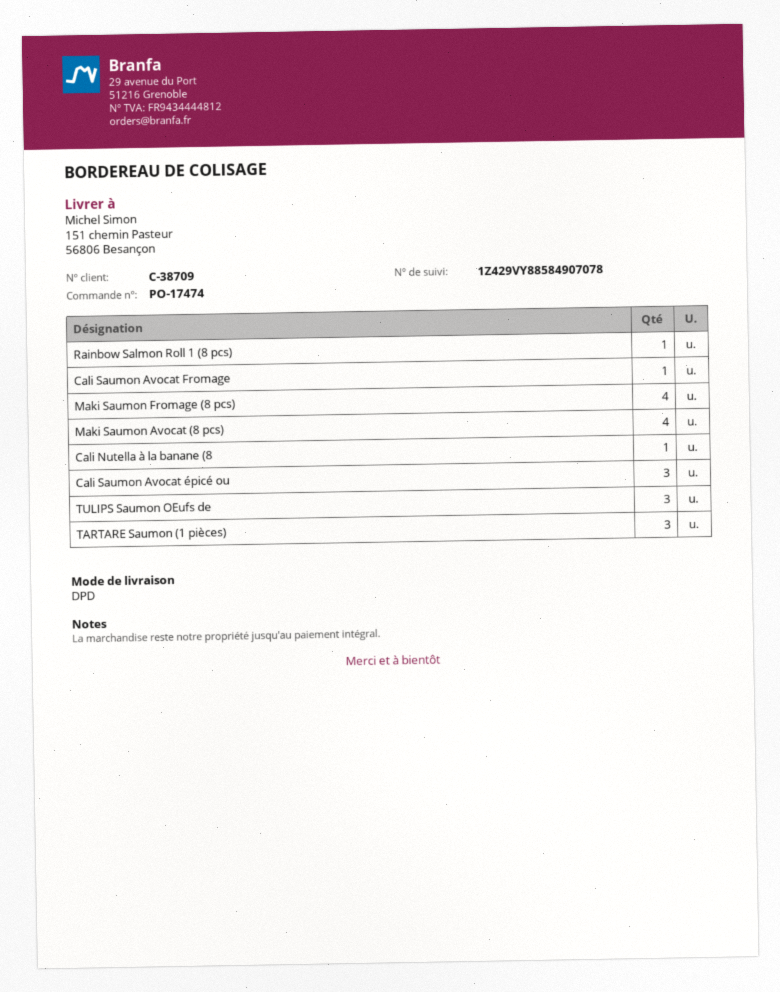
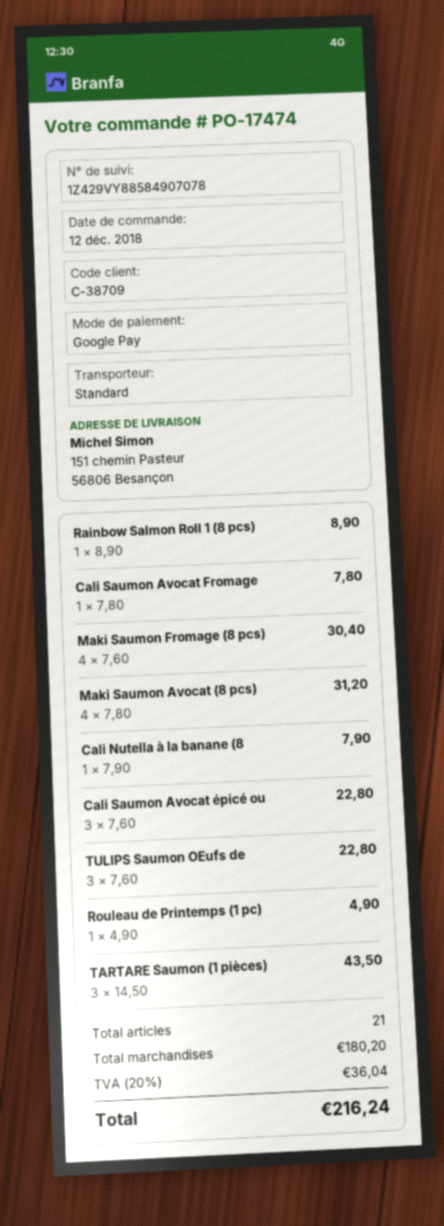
shipping method: DPD -> standard
Rouleau de Printemps (1 pc): none -> 1

